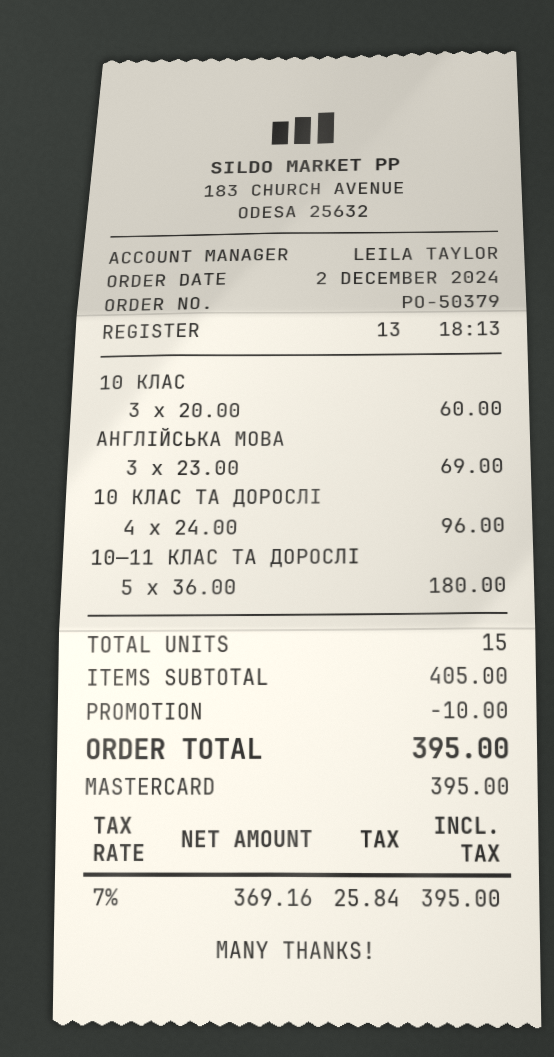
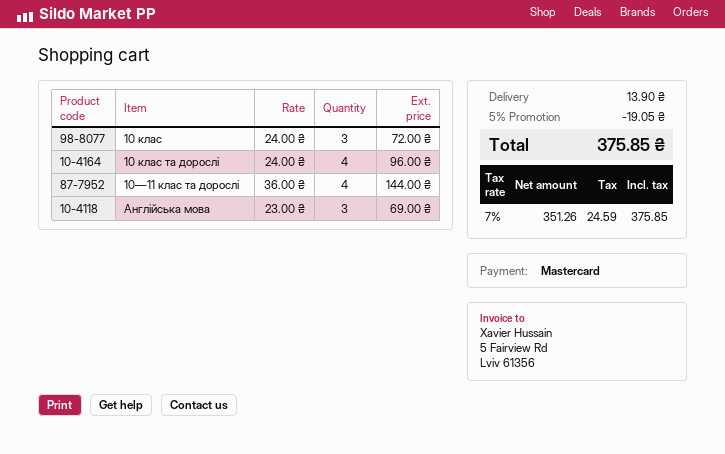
10 КЛАС: 3 x 20.00 = 60.00 -> 3 x 24.00 = 72.00
10—11 КЛАС ТА ДОРОСЛІ: 5 x 36.00 = 180.00 -> 4 x 36.00 = 144.00
discount: 10.00 -> 19.05
shipping: none -> 13.90
net: 369.16 -> 351.26
tax: 7% = 25.84 -> 7% = 24.59
total: 395.00 -> 375.85

